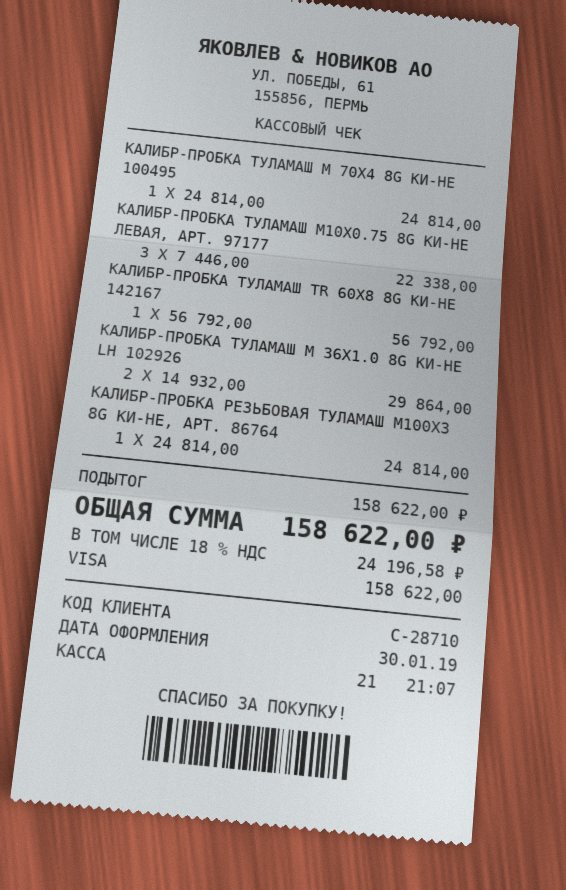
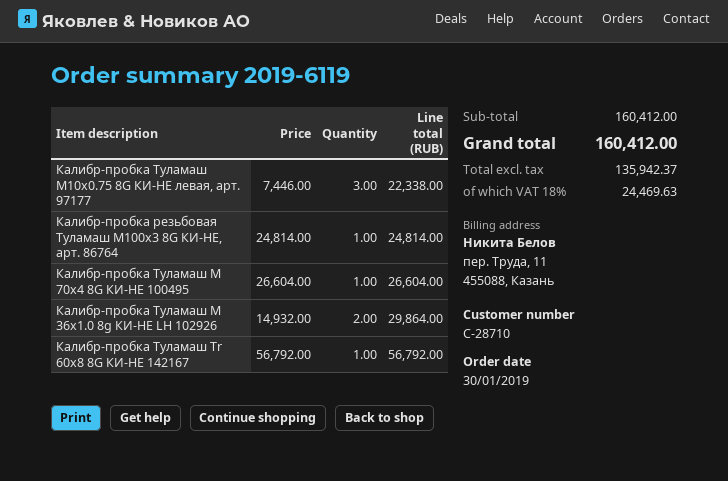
КАЛИБР-ПРОБКА ТУЛАМАШ M 70X4 8G КИ-НЕ 100495: 1 x 24814.00 = 24814.00 -> 1 x 26604.00 = 26604.00
subtotal: 158622.00 -> 160412.00
tax: 18% = 24196.58 -> 18% = 24469.63
total: 158622.00 -> 160412.00

